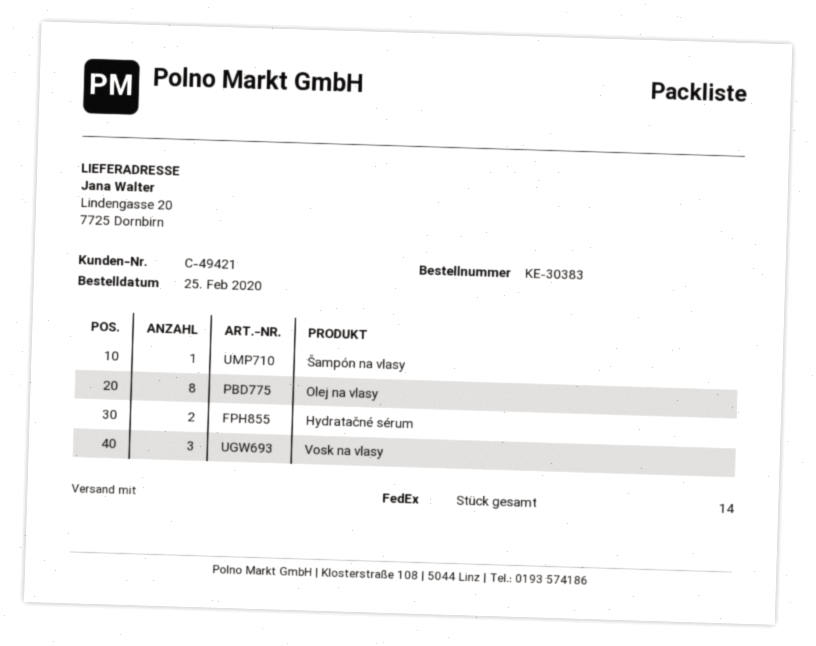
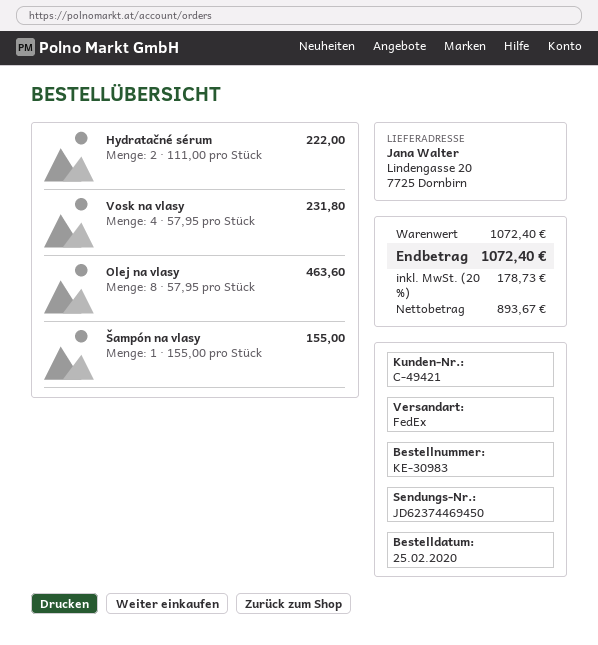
order number: KE-30383 -> KE-30983
Vosk na vlasy: 3 -> 4

